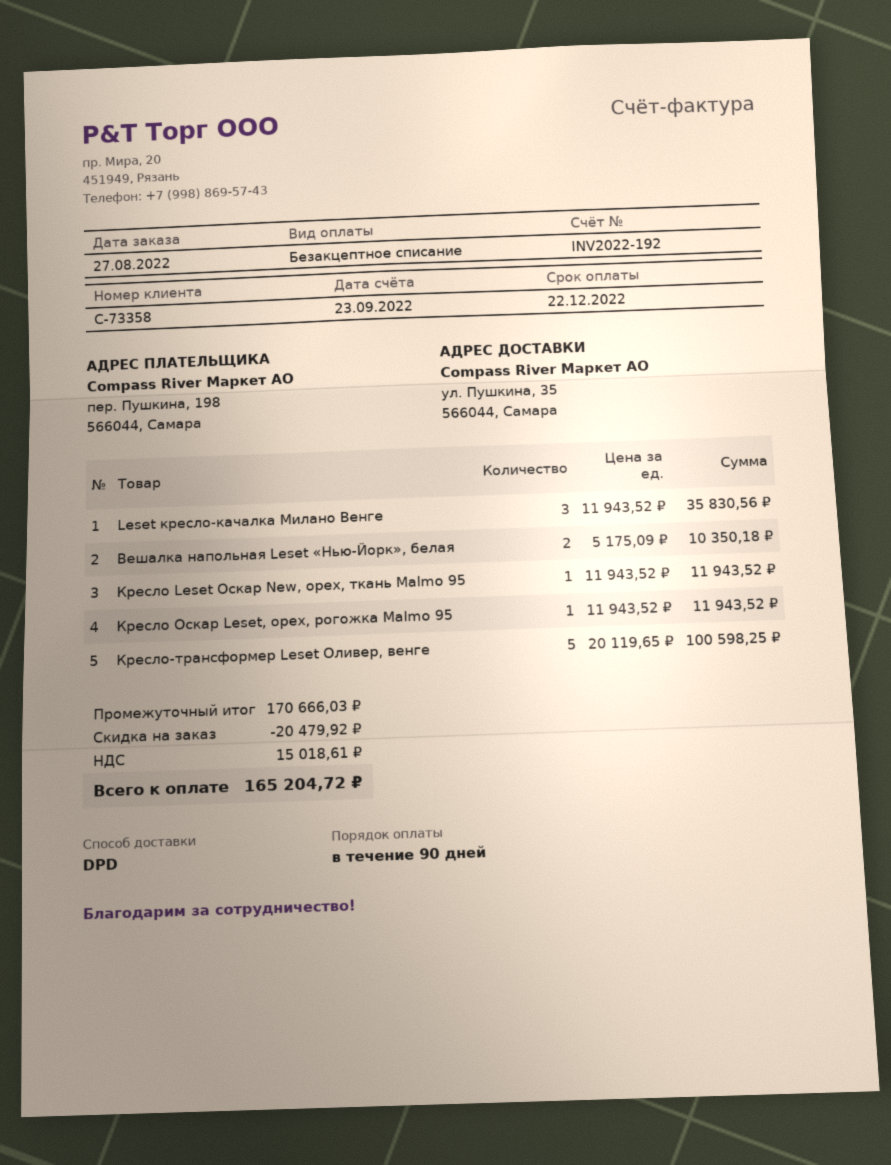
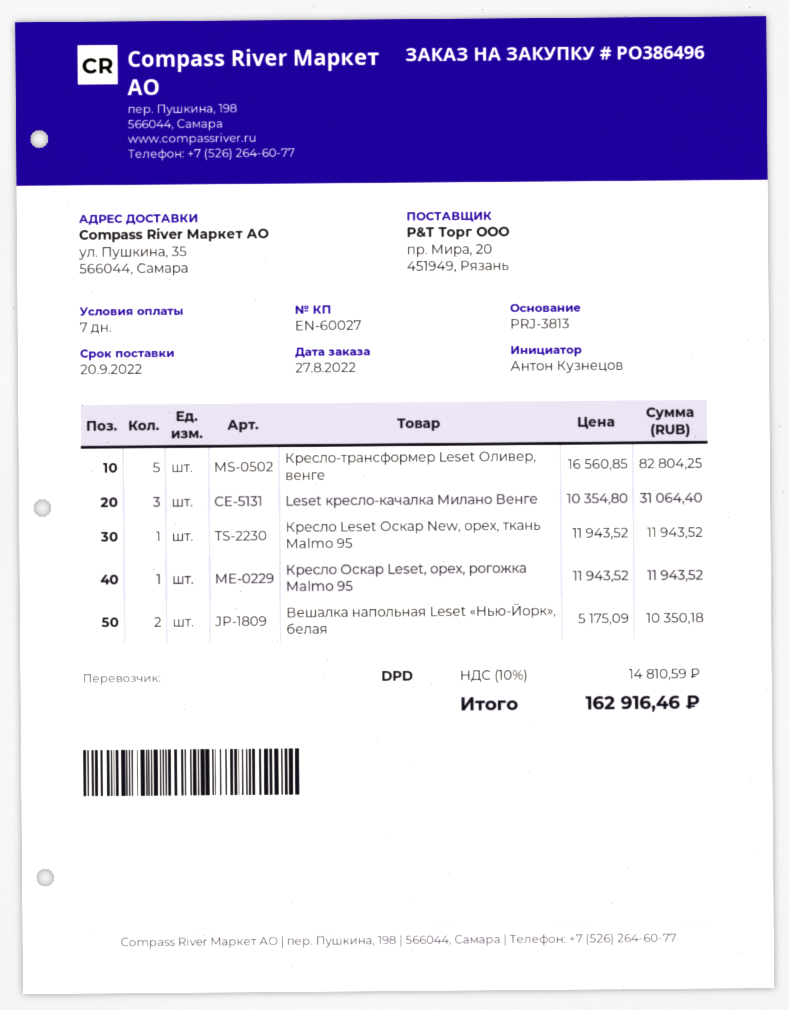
payment terms: 90 days -> 7 days
Leset кресло-качалка Милано Венге: 3 x 11943.52 = 35830.56 -> 3 x 10354.80 = 31064.40
Кресло-трансформер Leset Оливер, венге: 5 x 20119.65 = 100598.25 -> 5 x 16560.85 = 82804.25
discount: 20479.92 -> none
tax: 15018.61 -> 14810.59
total: 165204.72 -> 162916.46

